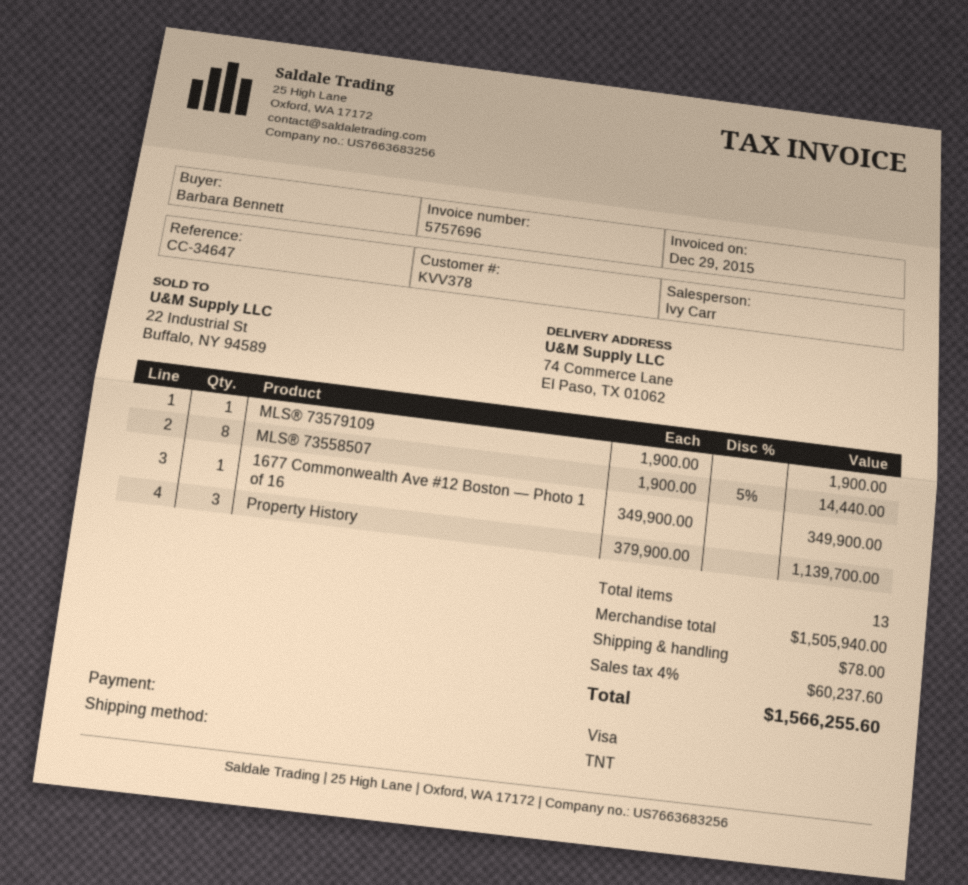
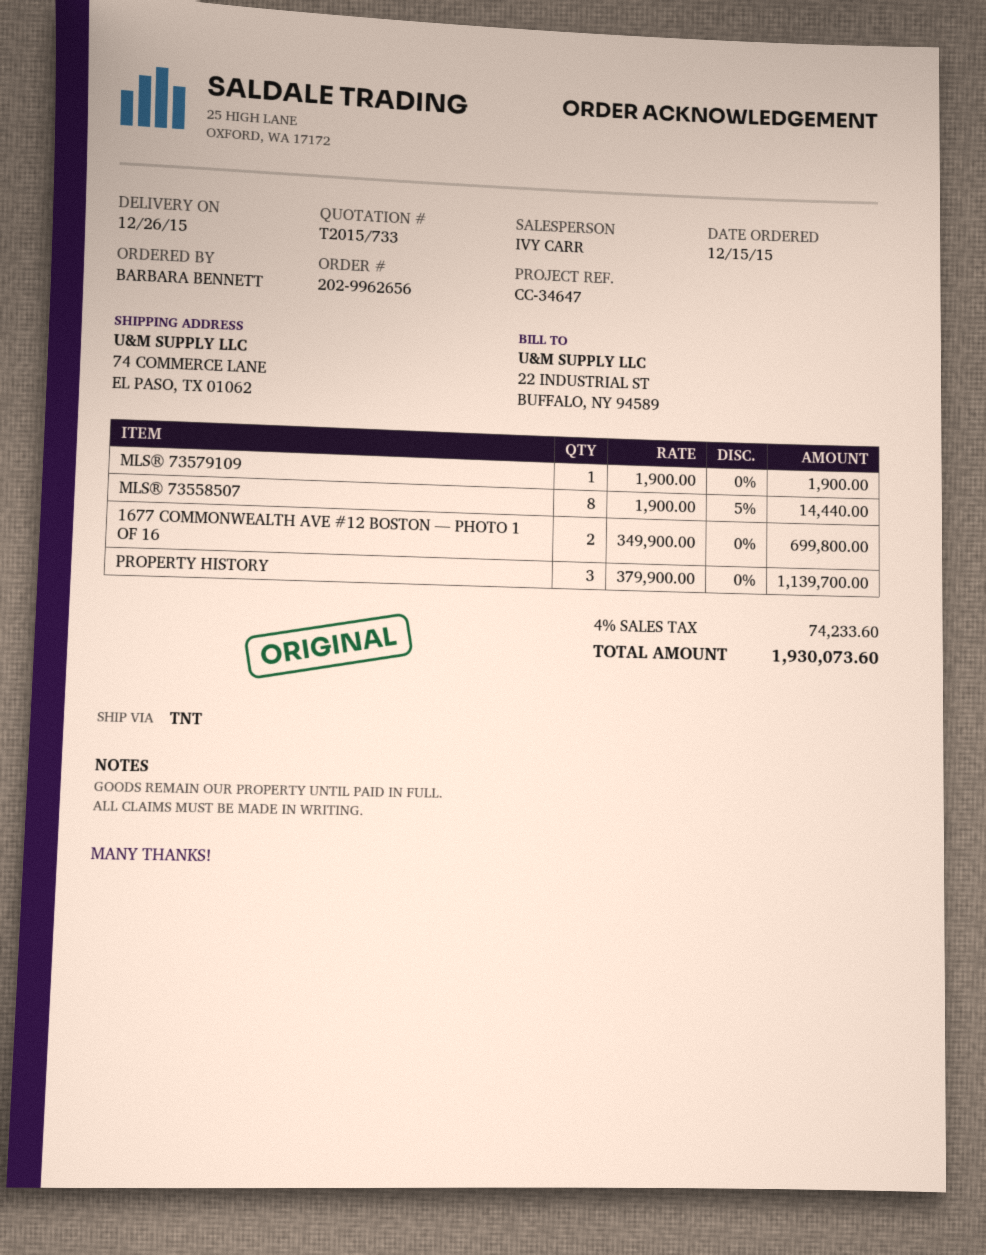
1677 Commonwealth Ave #12 Boston — Photo 1 of 16: 1 x 349900.00 = 349900.00 -> 2 x 349900.00 = 699800.00
shipping: 78.00 -> none
tax: 4% = 60237.60 -> 4% = 74233.60
total: 1566255.60 -> 1930073.60

